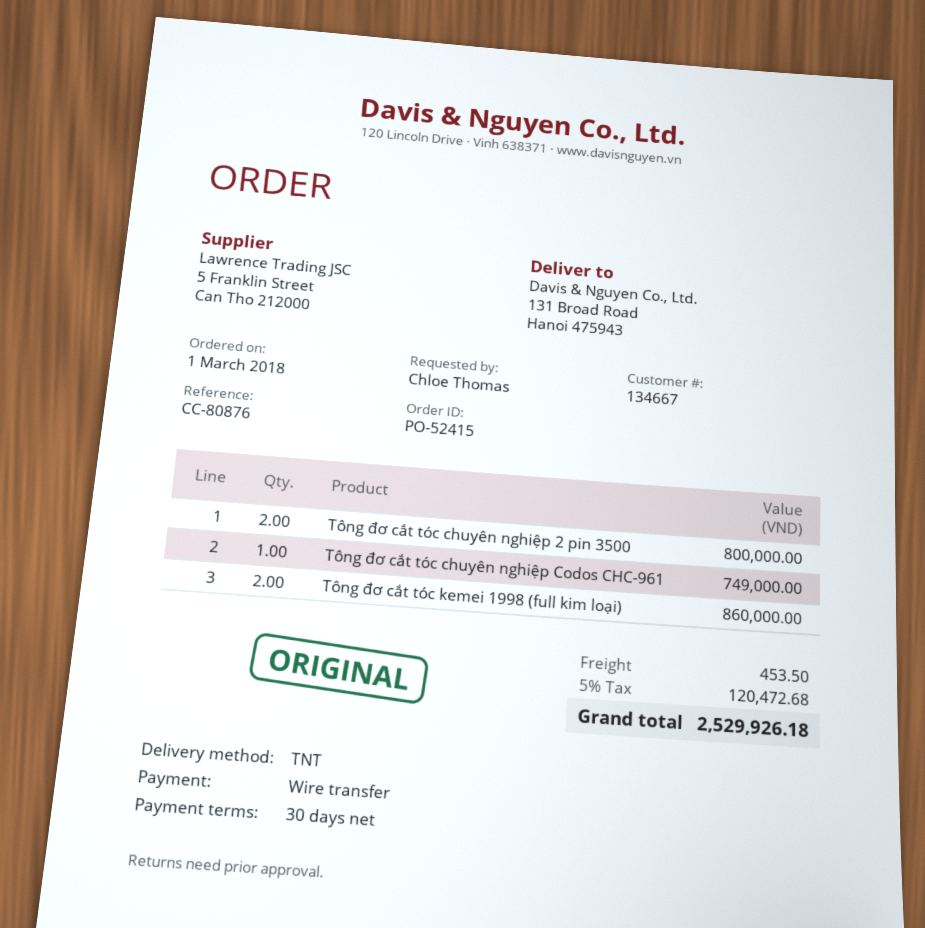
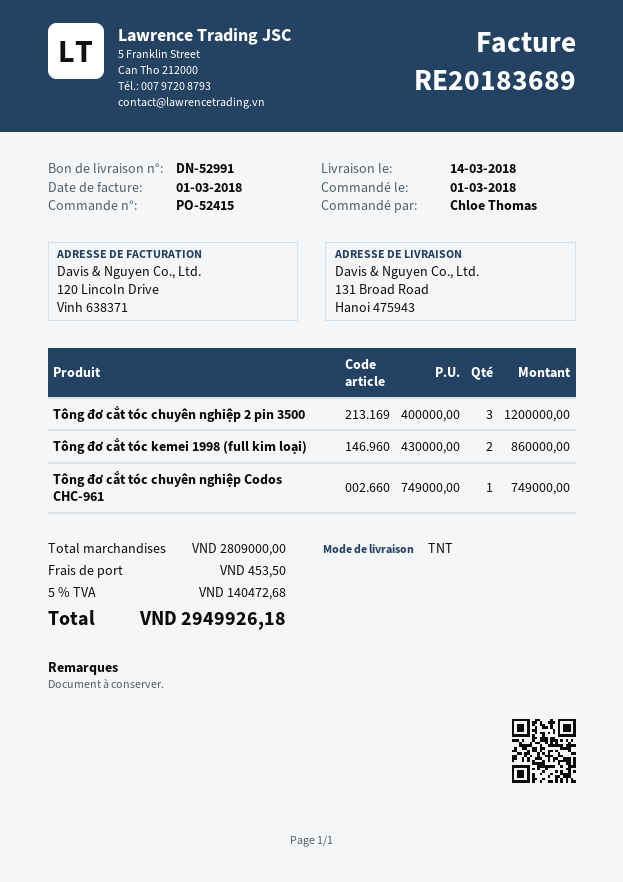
Tông đơ cắt tóc chuyên nghiệp 2 pin 3500: 2 for 800000.00 -> 3 for 1200000.00
tax: 5% = 120472.68 -> 5% = 140472.68
total: 2529926.18 -> 2949926.18

